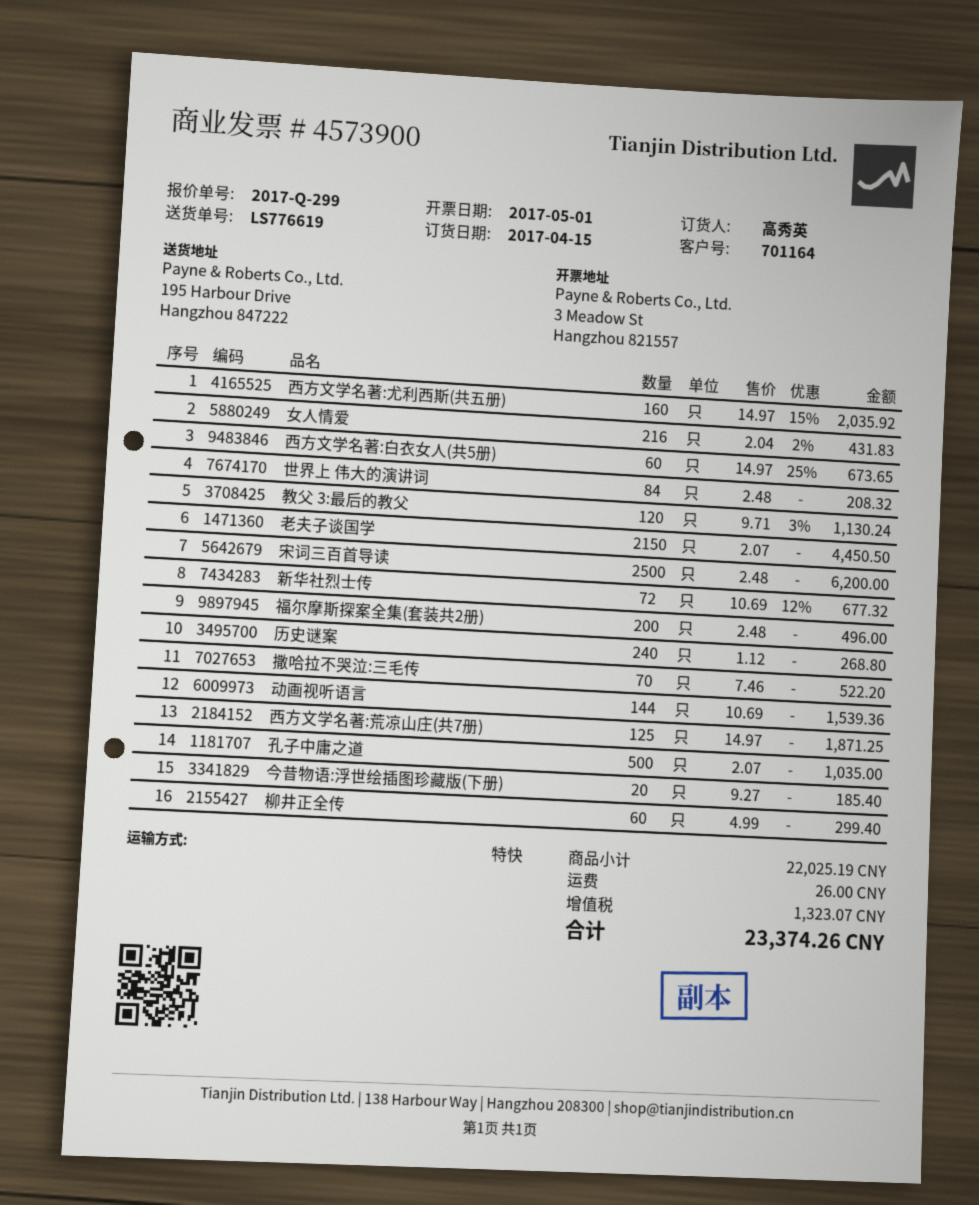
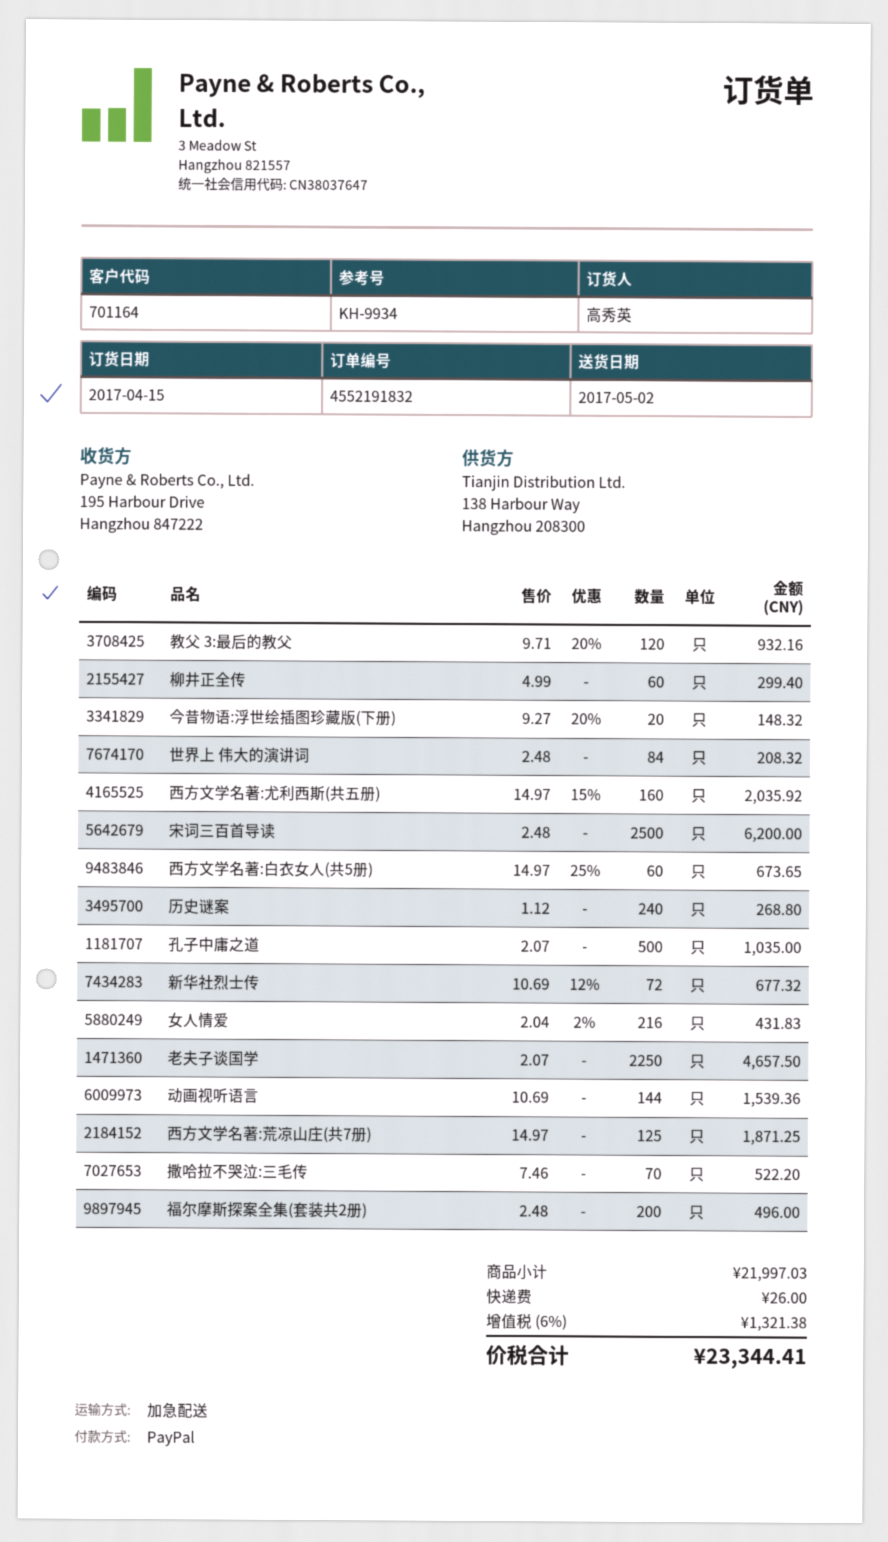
教父 3:最后的教父: 120 x 9.71 - 3% = 1130.24 -> 120 x 9.71 - 20% = 932.16
老夫子谈国学: 2150 x 2.07 = 4450.50 -> 2250 x 2.07 = 4657.50
今昔物语:浮世绘插图珍藏版(下册): 20 x 9.27 = 185.40 -> 20 x 9.27 - 20% = 148.32
subtotal: 22025.19 -> 21997.03
tax: 1323.07 -> 1321.38
total: 23374.26 -> 23344.41

